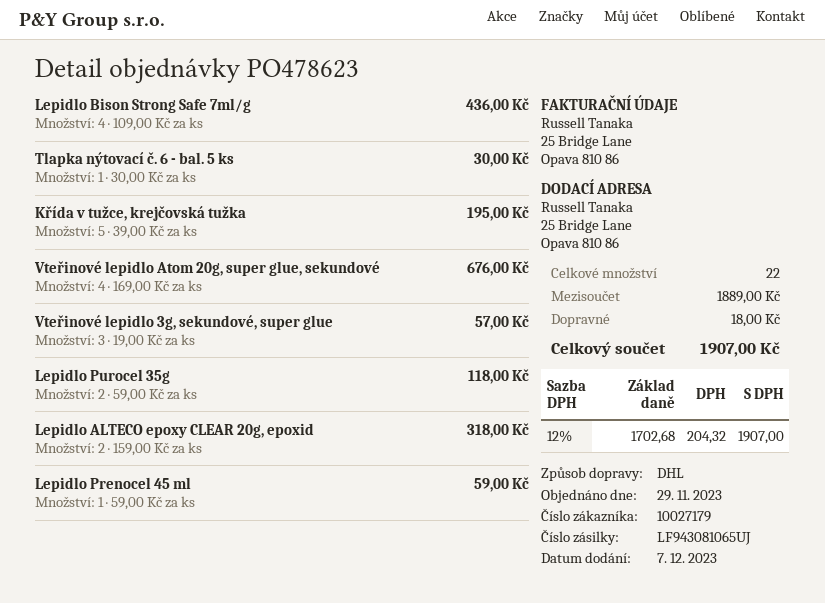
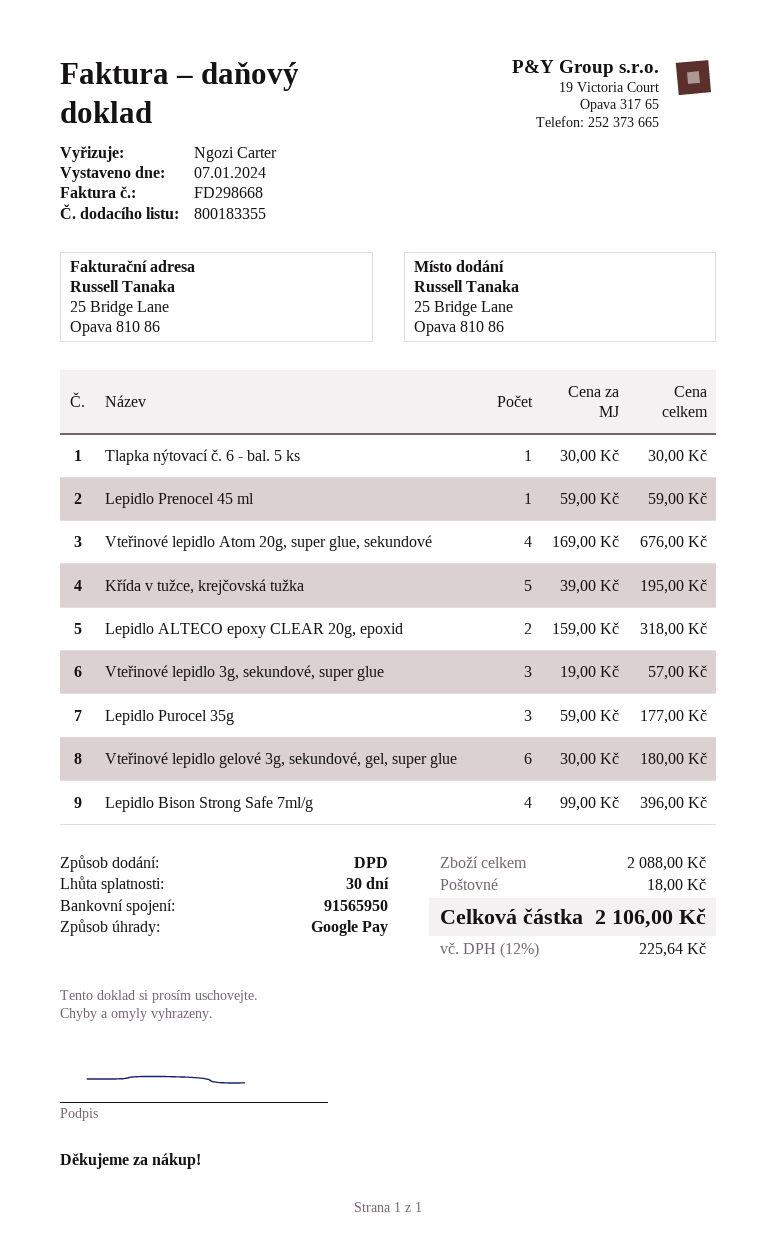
shipping method: DHL -> DPD
Lepidlo Bison Strong Safe 7ml/g: 4 x 109.00 = 436.00 -> 4 x 99.00 = 396.00
Lepidlo Purocel 35g: 2 x 59.00 = 118.00 -> 3 x 59.00 = 177.00
Vteřinové lepidlo gelové 3g, sekundové, gel, super glue: none -> 6 x 30.00 = 180.00
subtotal: 1889.00 -> 2088.00
tax: 12% = 204.32 -> 12% = 225.64
total: 1907.00 -> 2106.00

